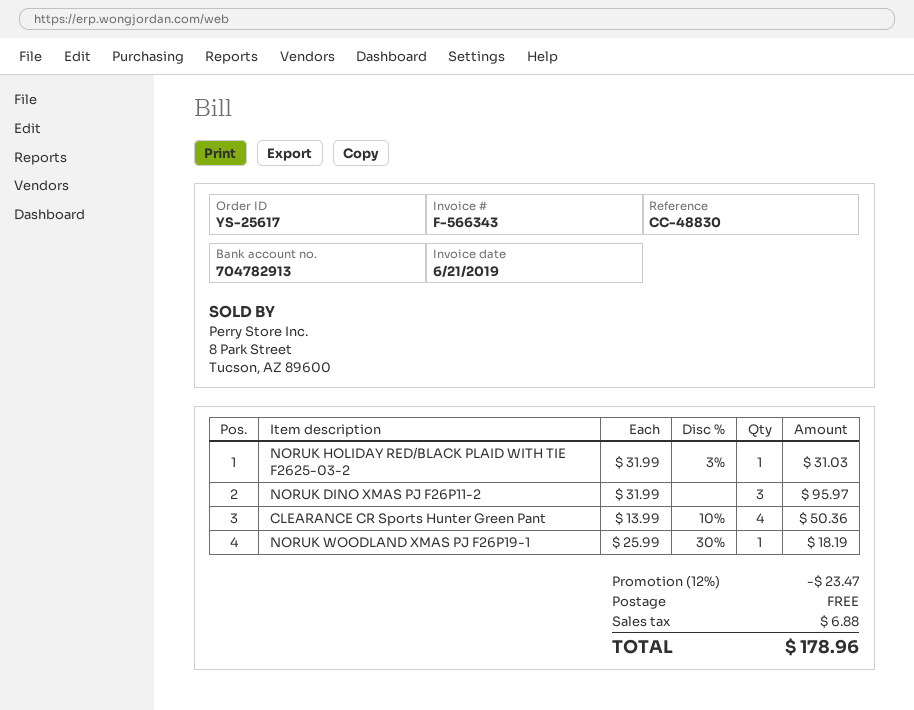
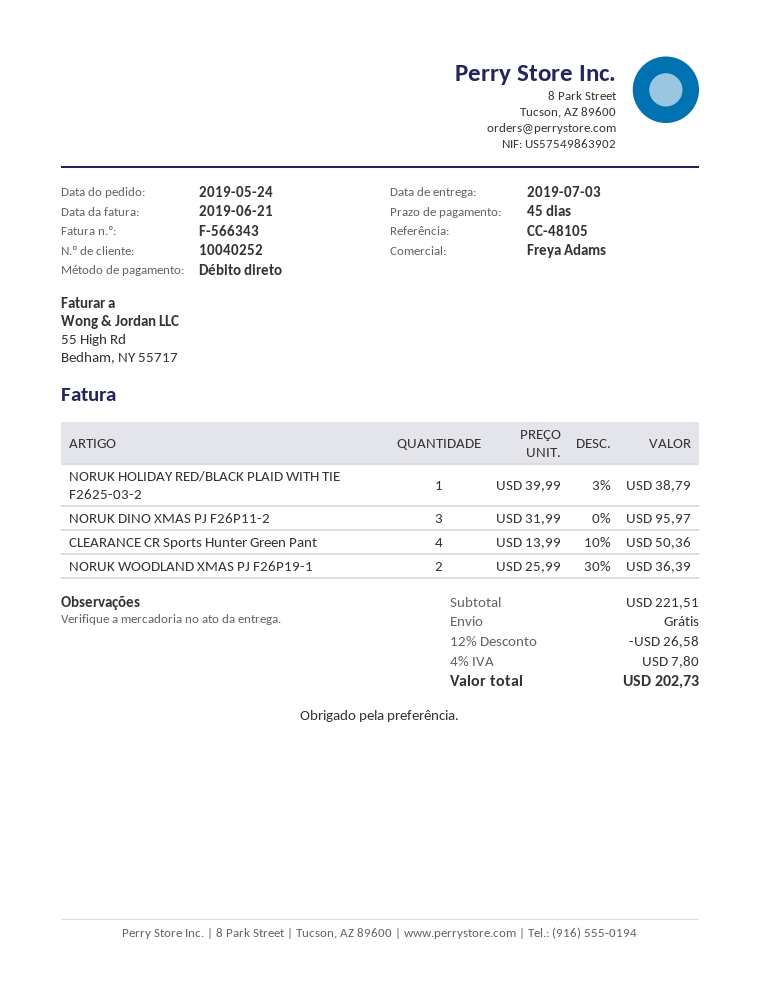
reference: CC-48830 -> CC-48105
NORUK HOLIDAY RED/BLACK PLAID WITH TIE F2625-03-2: 1 x 31.99 - 3% = 31.03 -> 1 x 39.99 - 3% = 38.79
NORUK WOODLAND XMAS PJ F26P19-1: 1 x 25.99 - 30% = 18.19 -> 2 x 25.99 - 30% = 36.39
discount: 12% = 23.47 -> 12% = 26.58
tax: 6.88 -> 7.80
total: 178.96 -> 202.73

